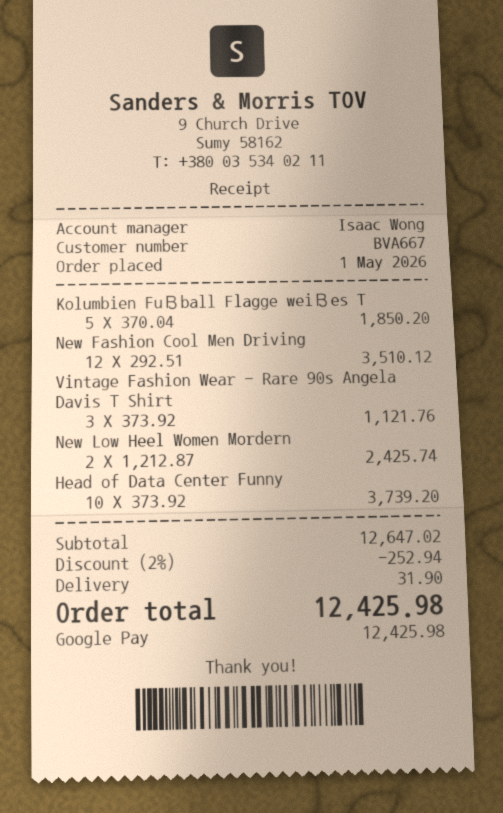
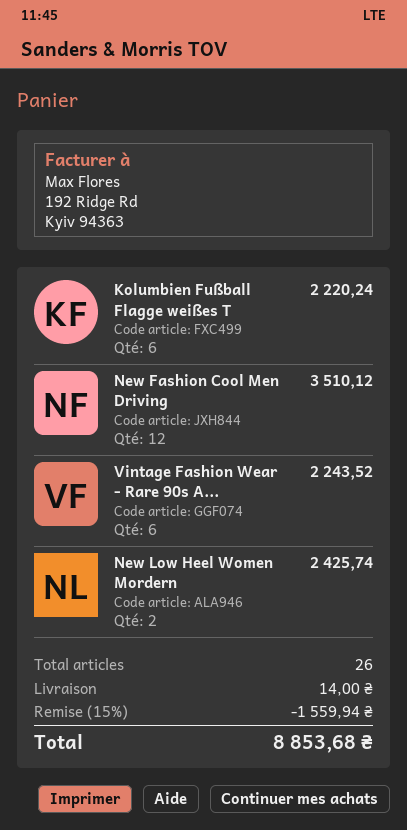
Kolumbien Fußball Flagge weißes T: 5 for 1850.20 -> 6 for 2220.24
Vintage Fashion Wear - Rare 90s Angela Davis T Shirt: 3 for 1121.76 -> 6 for 2243.52
Head of Data Center Funny: 10 for 3739.20 -> none
discount: 2% = 252.94 -> 15% = 1559.94
shipping: 31.90 -> 14.00
total: 12425.98 -> 8853.68

